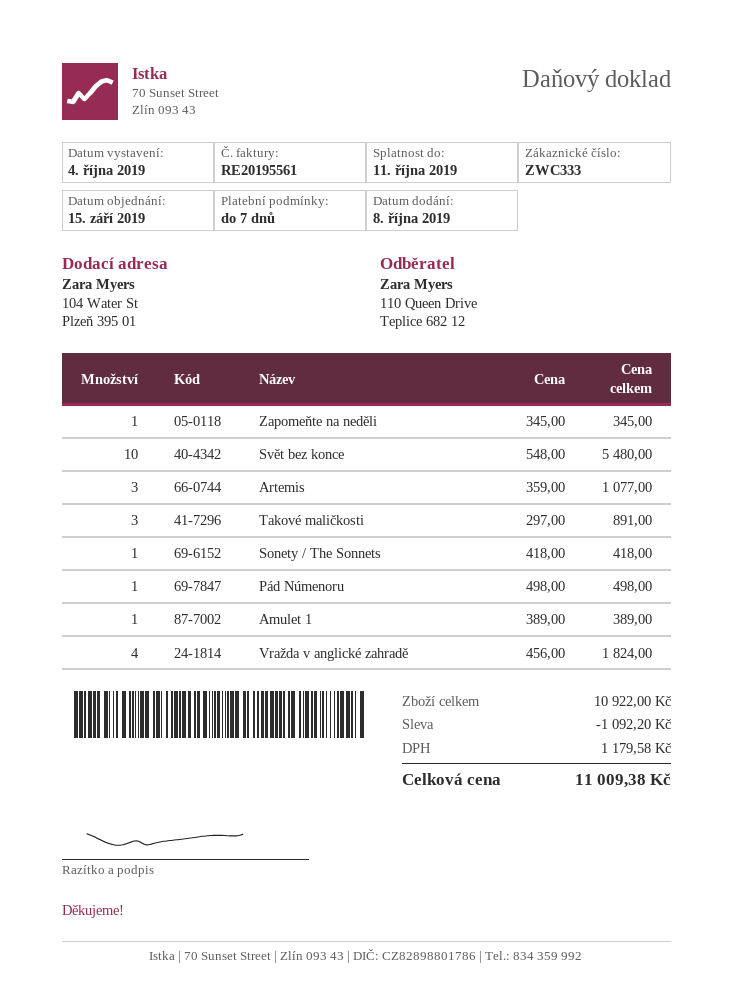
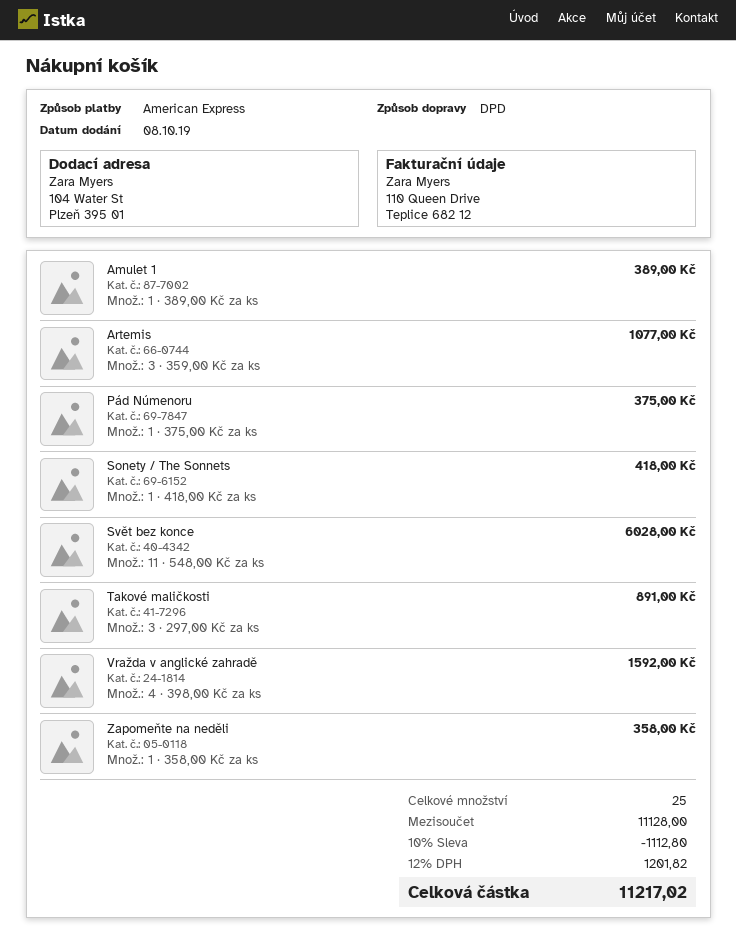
Zapomeňte na neděli: 1 x 345.00 = 345.00 -> 1 x 358.00 = 358.00
Svět bez konce: 10 x 548.00 = 5480.00 -> 11 x 548.00 = 6028.00
Pád Númenoru: 1 x 498.00 = 498.00 -> 1 x 375.00 = 375.00
Vražda v anglické zahradě: 4 x 456.00 = 1824.00 -> 4 x 398.00 = 1592.00
subtotal: 10922.00 -> 11128.00
discount: 1092.20 -> 1112.80
tax: 1179.58 -> 1201.82
total: 11009.38 -> 11217.02

